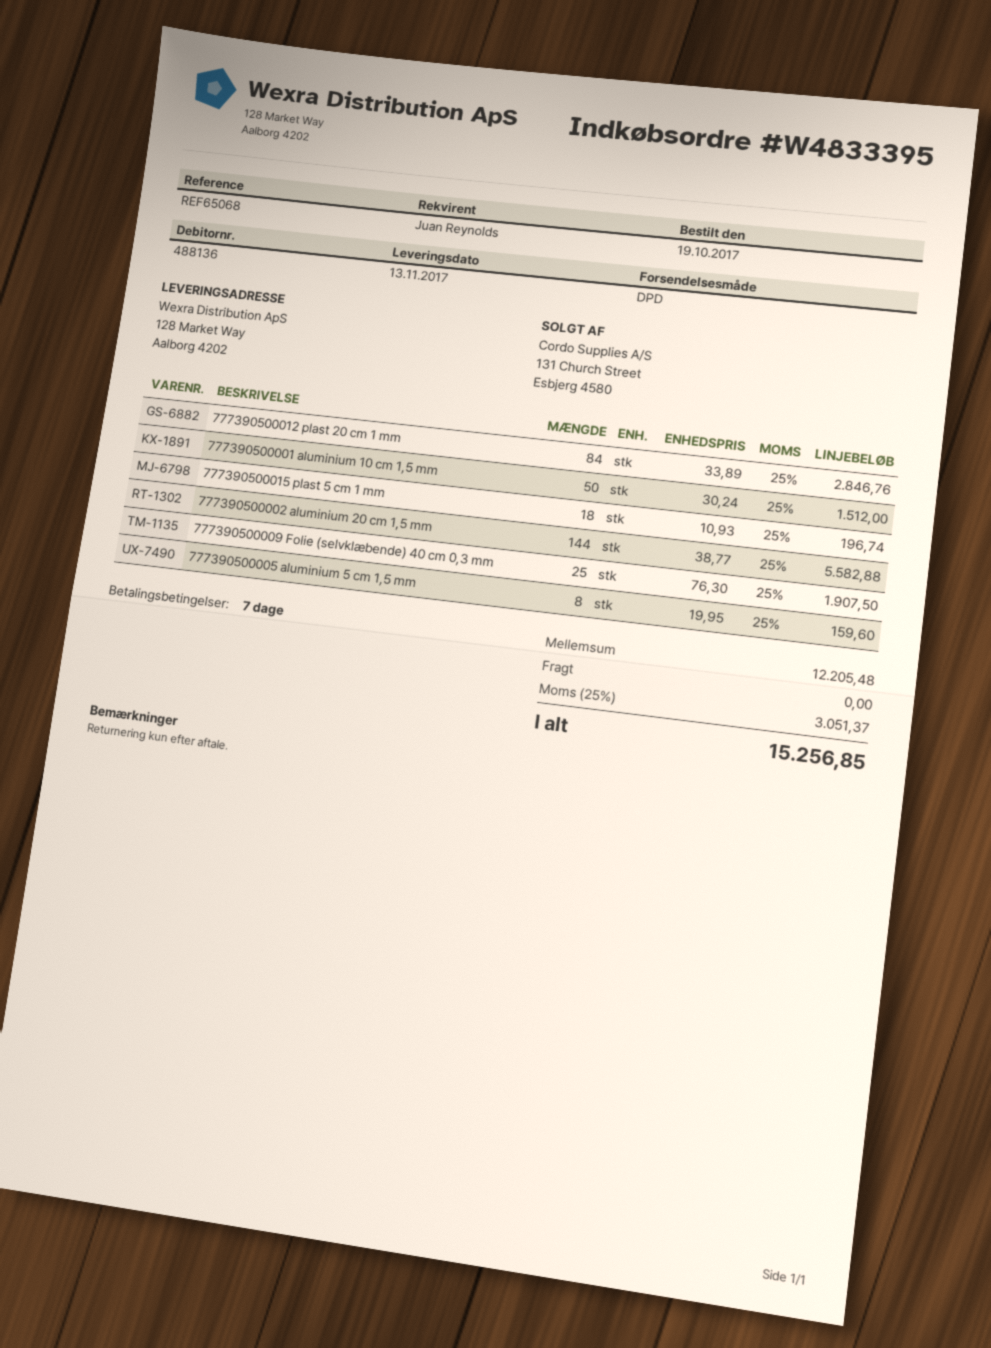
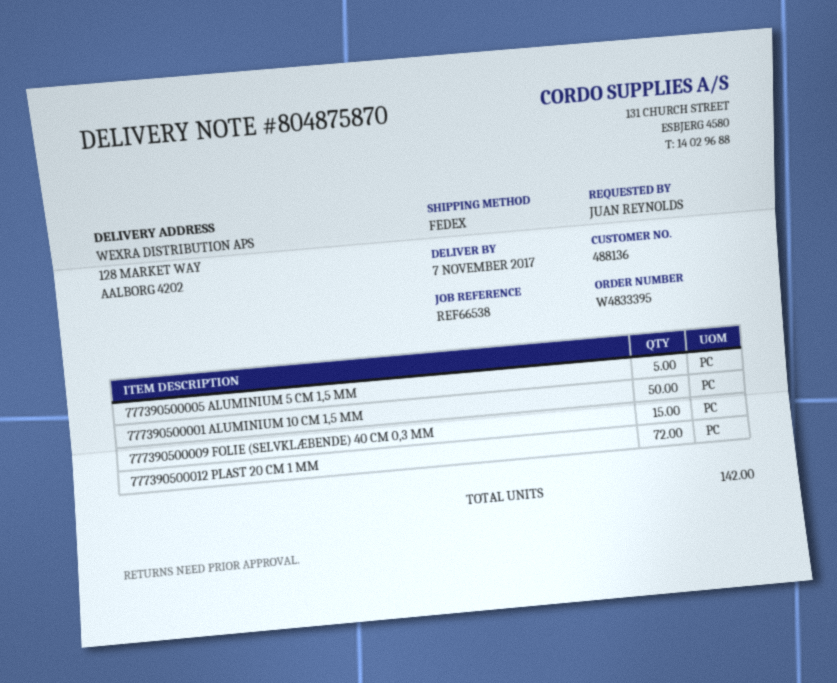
delivery date: 2017-11-13 -> 2017-11-07
reference: REF65068 -> REF66538
shipping method: DPD -> FedEx
777390500012 plast 20 cm 1 mm: 84 -> 72
777390500015 plast 5 cm 1 mm: 18 -> none
777390500002 aluminium 20 cm 1,5 mm: 144 -> none
777390500009 Folie (selvklæbende) 40 cm 0,3 mm: 25 -> 15
777390500005 aluminium 5 cm 1,5 mm: 8 -> 5

